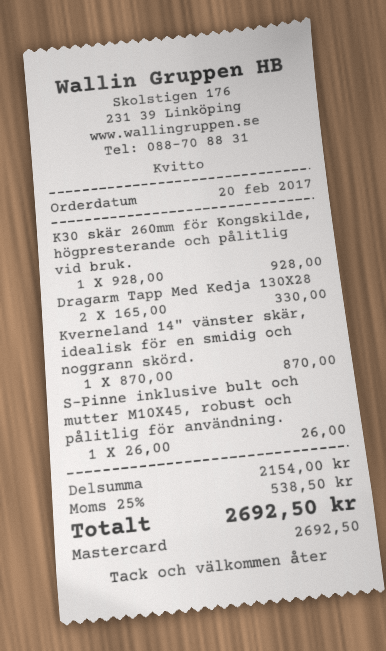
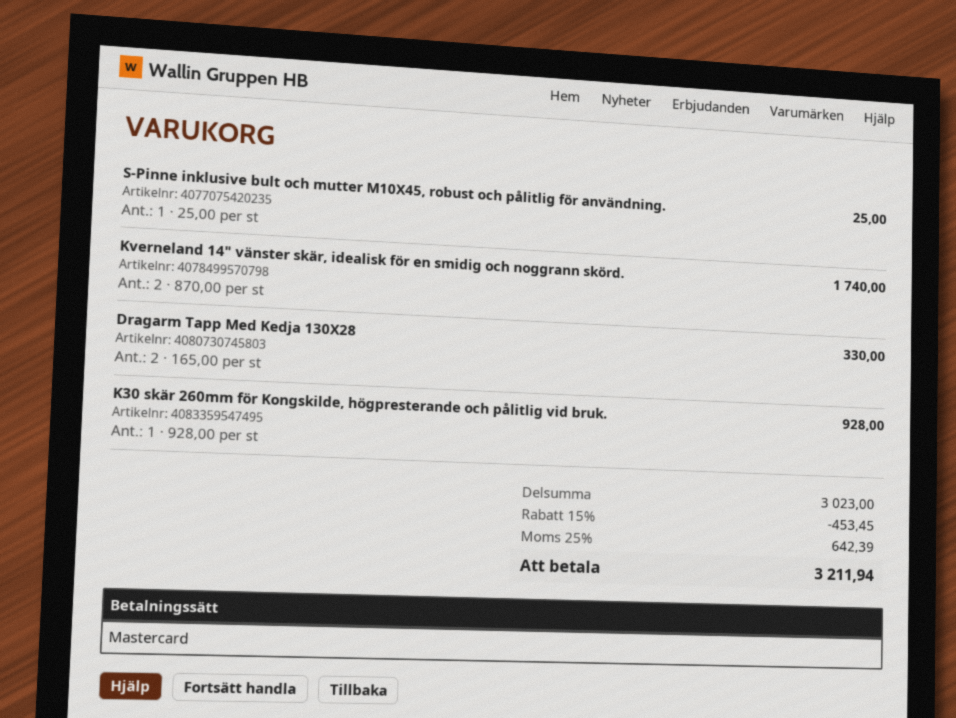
Kverneland 14" vänster skär, idealisk för en smidig och noggrann skörd.: 1 x 870.00 = 870.00 -> 2 x 870.00 = 1740.00
S-Pinne inklusive bult och mutter M10X45, robust och pålitlig för användning.: 1 x 26.00 = 26.00 -> 1 x 25.00 = 25.00
subtotal: 2154.00 -> 3023.00
discount: none -> 15% = 453.45
tax: 25% = 538.50 -> 25% = 642.39
total: 2692.50 -> 3211.94

